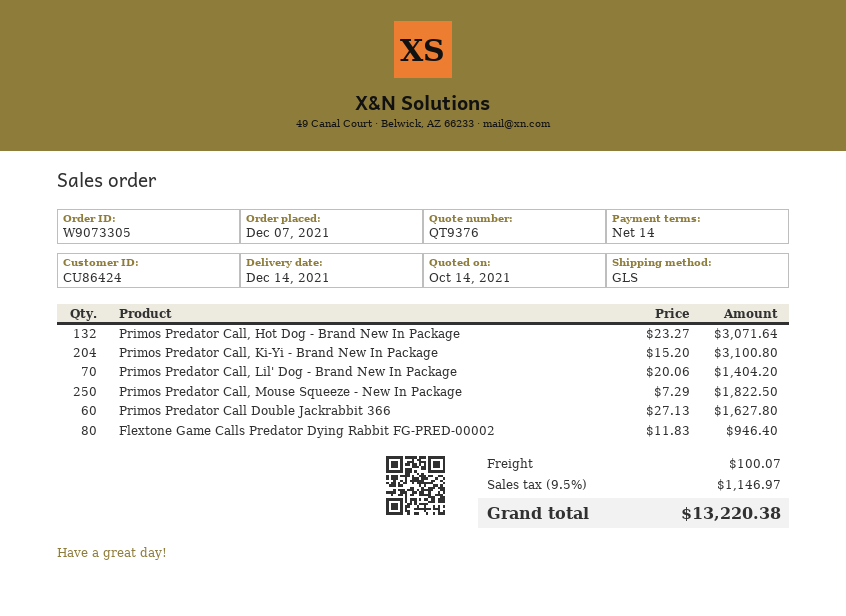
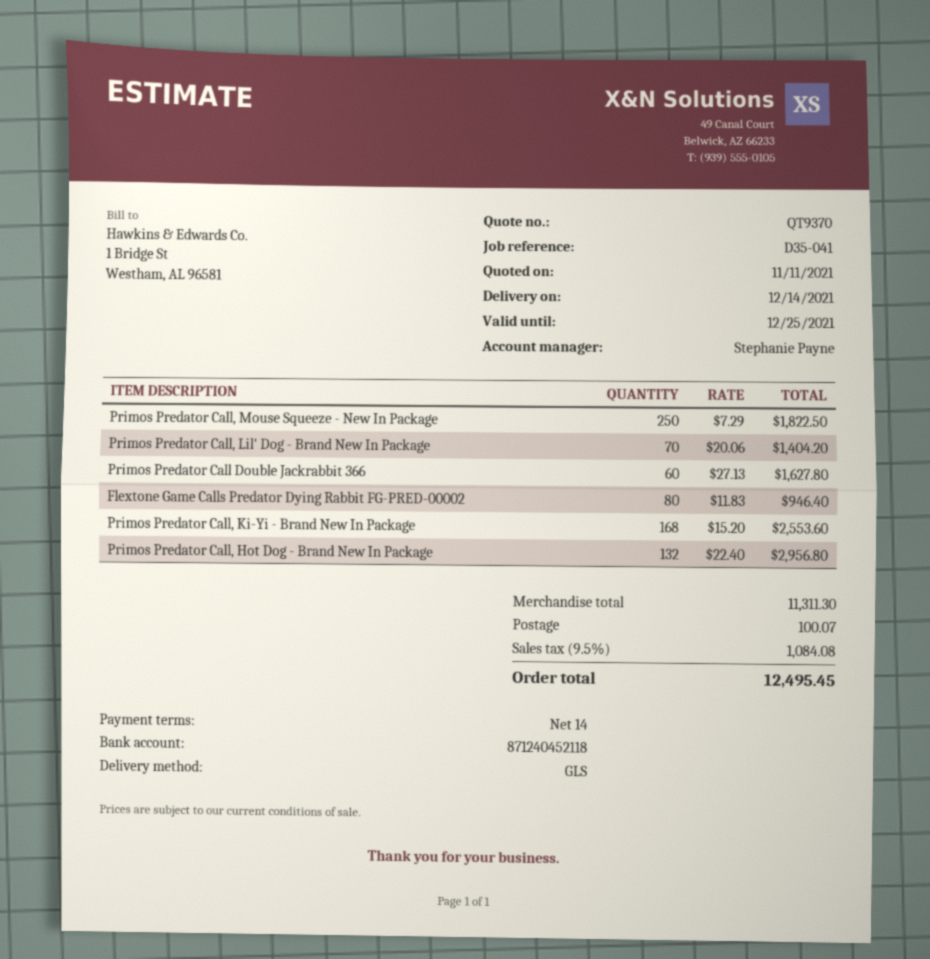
quote number: QT9376 -> QT9370
quote date: 2021-10-14 -> 2021-11-11
Primos Predator Call, Hot Dog - Brand New In Package: 132 x 23.27 = 3071.64 -> 132 x 22.40 = 2956.80
Primos Predator Call, Ki-Yi - Brand New In Package: 204 x 15.20 = 3100.80 -> 168 x 15.20 = 2553.60
tax: 9.5% = 1146.97 -> 9.5% = 1084.08
total: 13220.38 -> 12495.45

